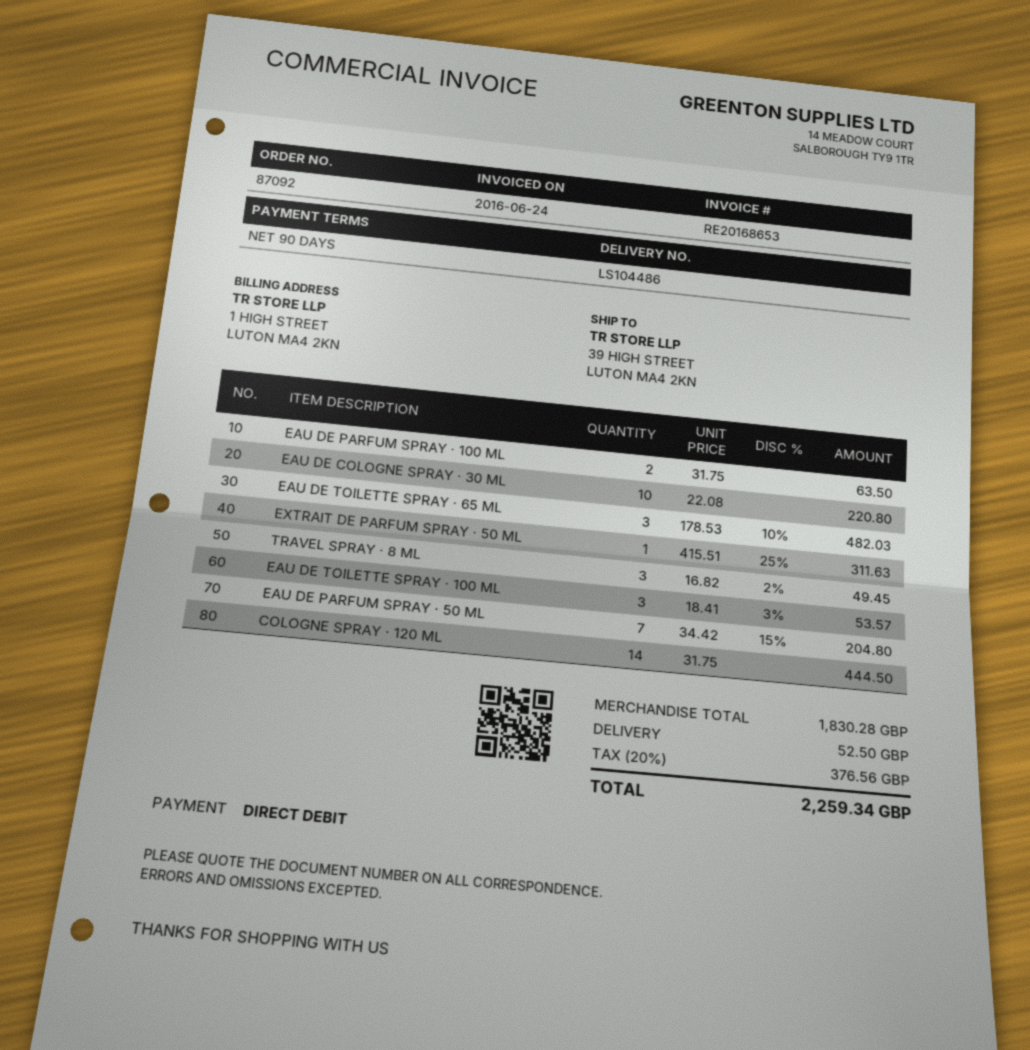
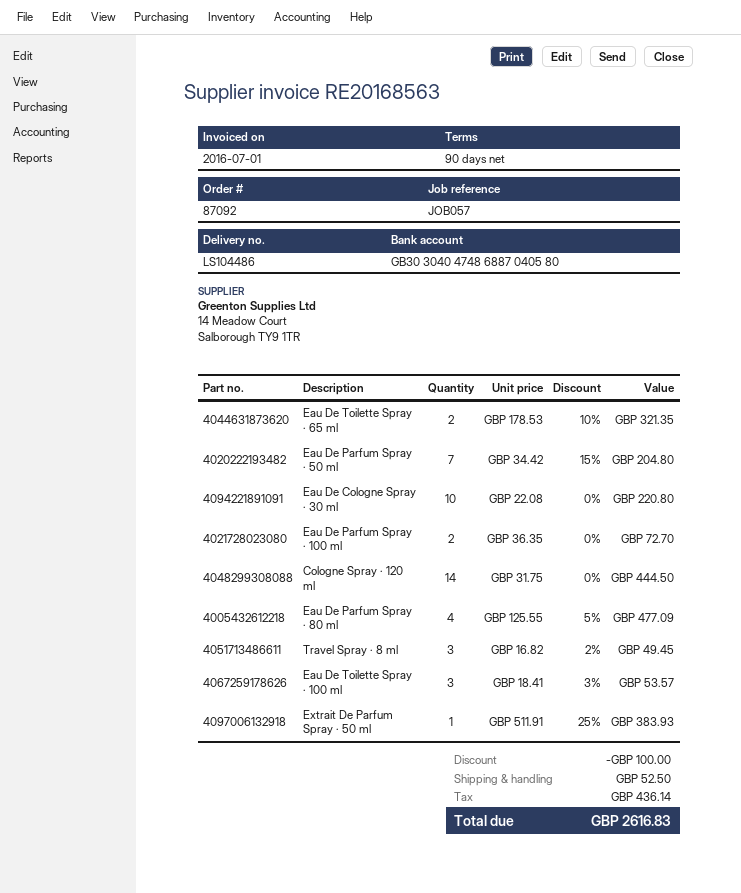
invoice number: RE20168653 -> RE20168563
invoice date: 2016-06-24 -> 2016-07-01
EAU DE PARFUM SPRAY · 100 ML: 2 x 31.75 = 63.50 -> 2 x 36.35 = 72.70
EAU DE TOILETTE SPRAY · 65 ML: 3 x 178.53 - 10% = 482.03 -> 2 x 178.53 - 10% = 321.35
EXTRAIT DE PARFUM SPRAY · 50 ML: 1 x 415.51 - 25% = 311.63 -> 1 x 511.91 - 25% = 383.93
Eau De Parfum Spray · 80 ml: none -> 4 x 125.55 - 5% = 477.09
discount: none -> 100.00
tax: 376.56 -> 436.14
total: 2259.34 -> 2616.83

